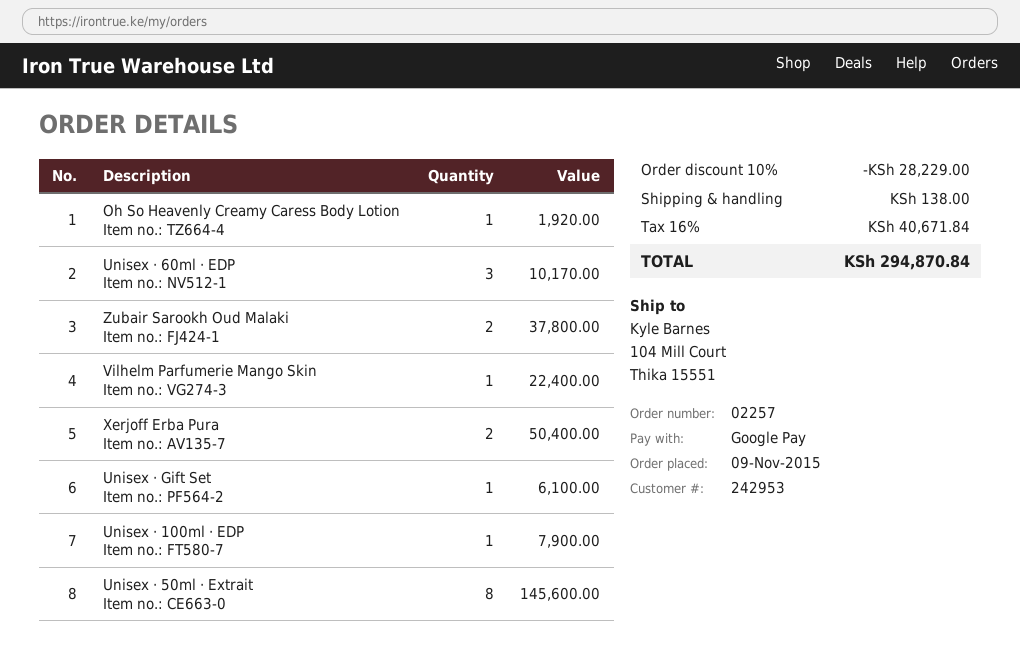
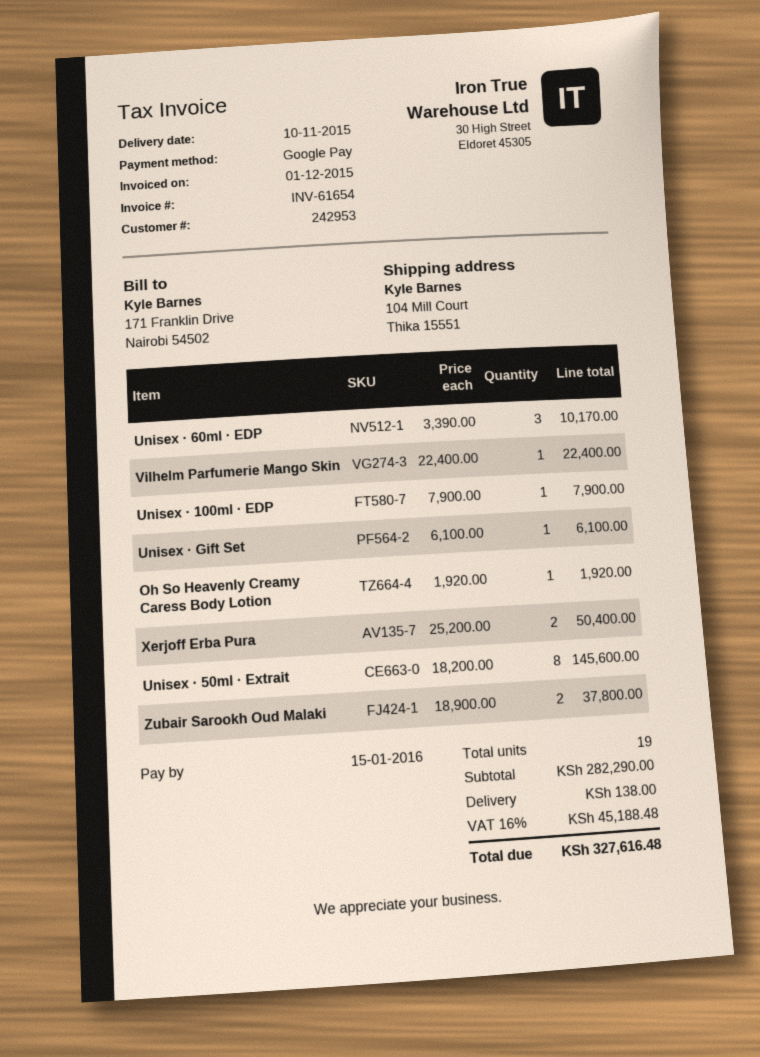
discount: 10% = 28229.00 -> none
tax: 16% = 40671.84 -> 16% = 45188.48
total: 294870.84 -> 327616.48

